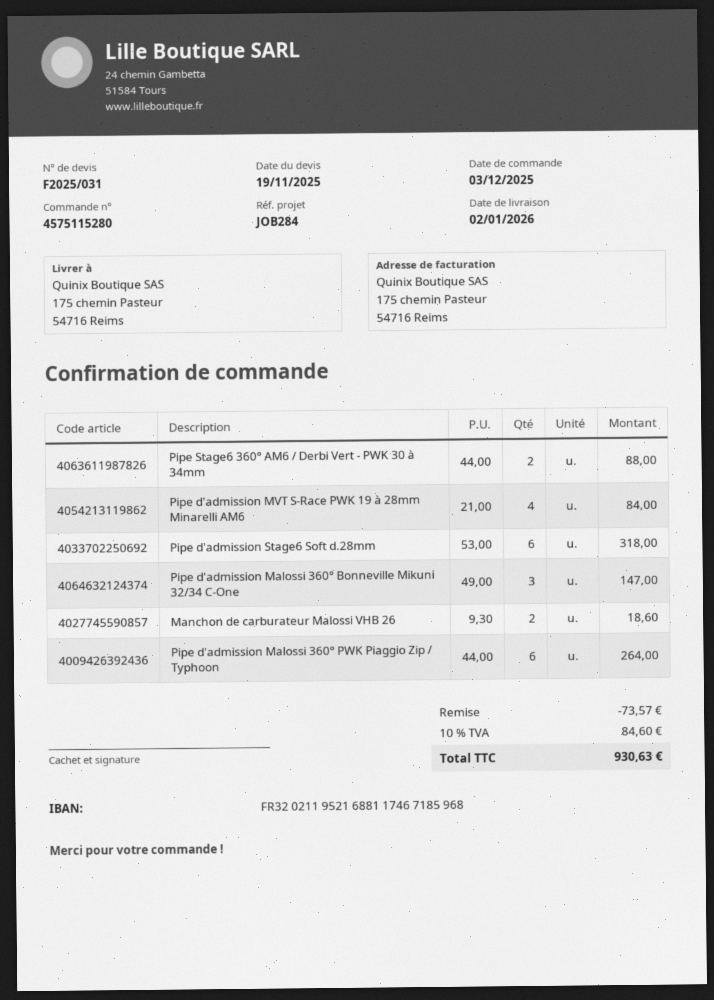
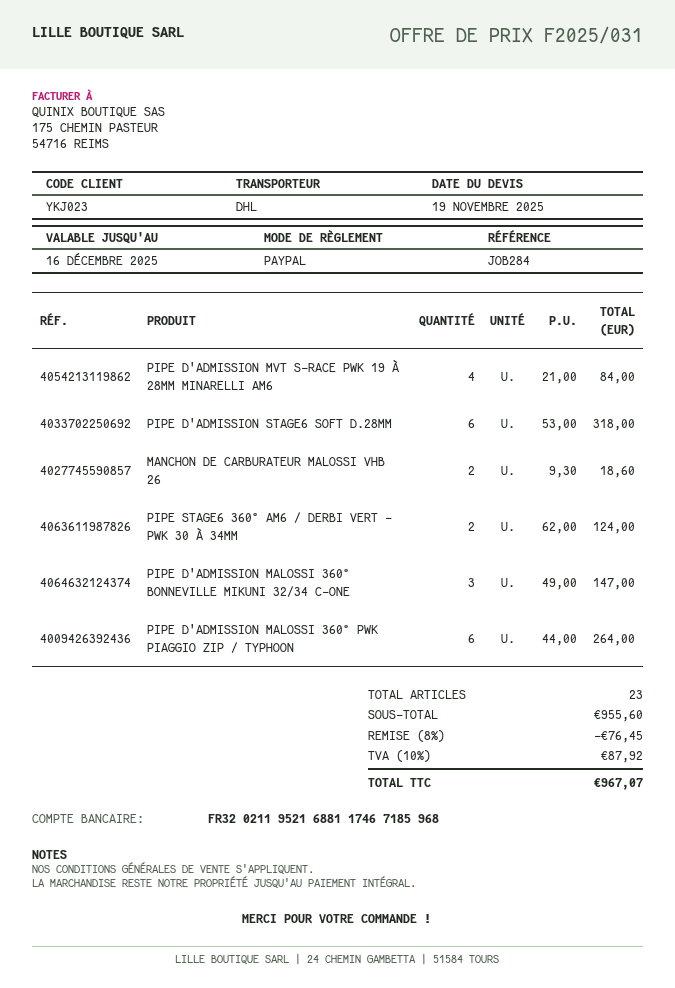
Pipe Stage6 360° AM6 / Derbi Vert - PWK 30 à 34mm: 2 x 44.00 = 88.00 -> 2 x 62.00 = 124.00
discount: 73.57 -> 76.45
tax: 10% = 84.60 -> 10% = 87.92
total: 930.63 -> 967.07

